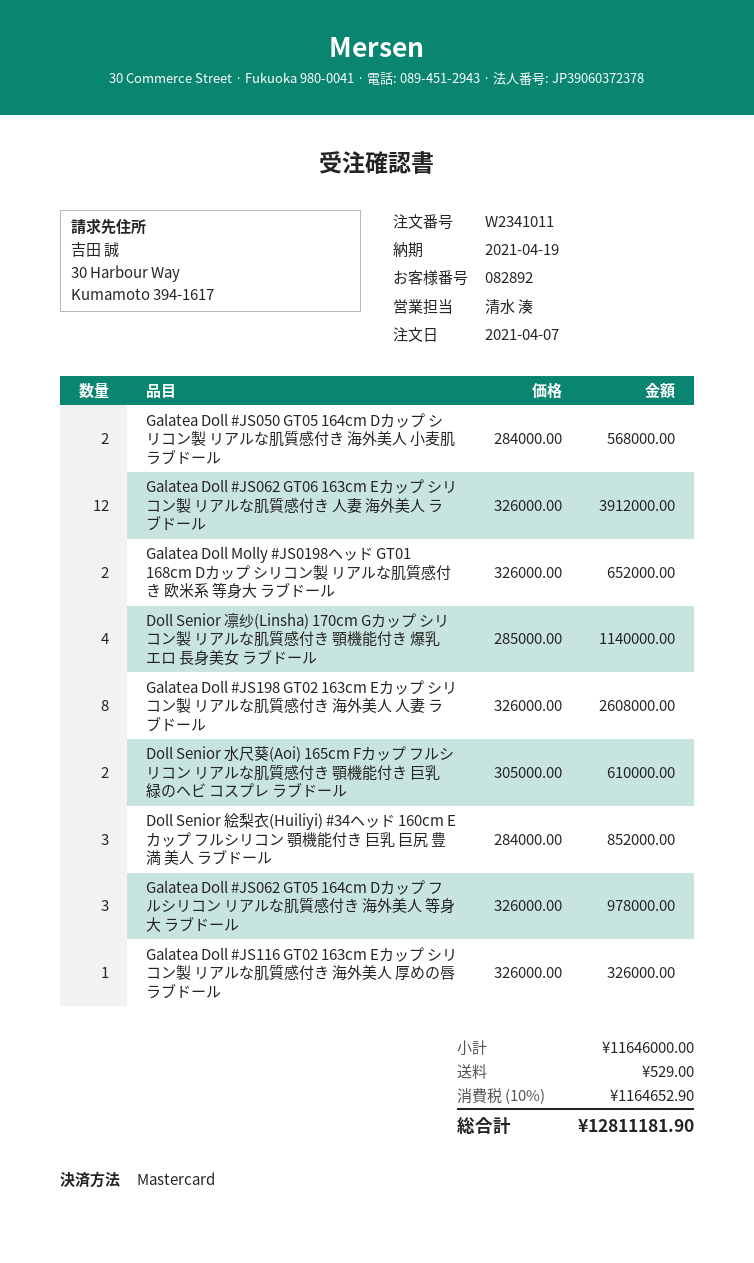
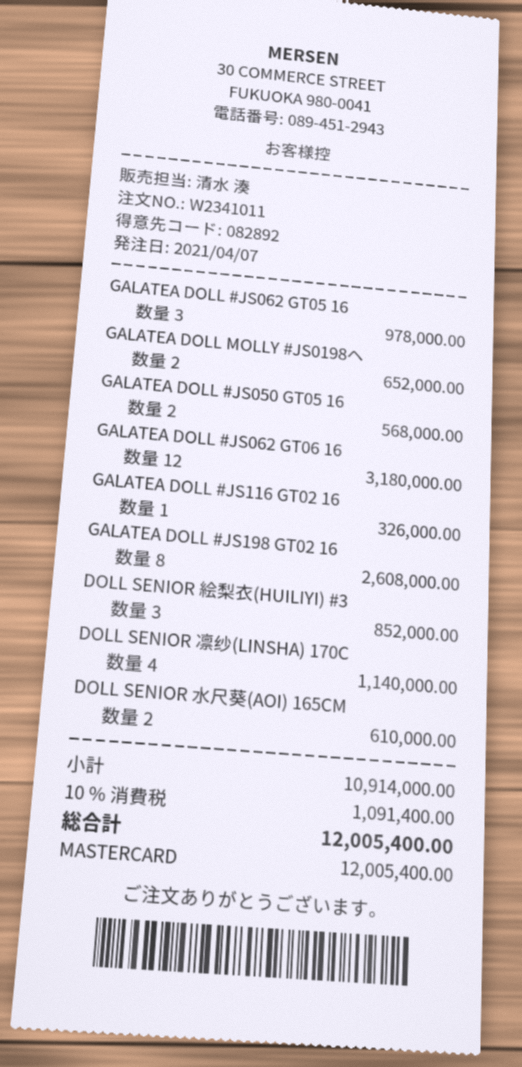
Galatea Doll #JS062 GT06 163cm Eカップ シリコン製 リアルな肌質感付き 人妻 海外美人 ラブドール: 12 for 3912000.00 -> 12 for 3180000.00
subtotal: 11646000.00 -> 10914000.00
shipping: 529.00 -> none
tax: 10% = 1164652.90 -> 10% = 1091400.00
total: 12811181.90 -> 12005400.00

